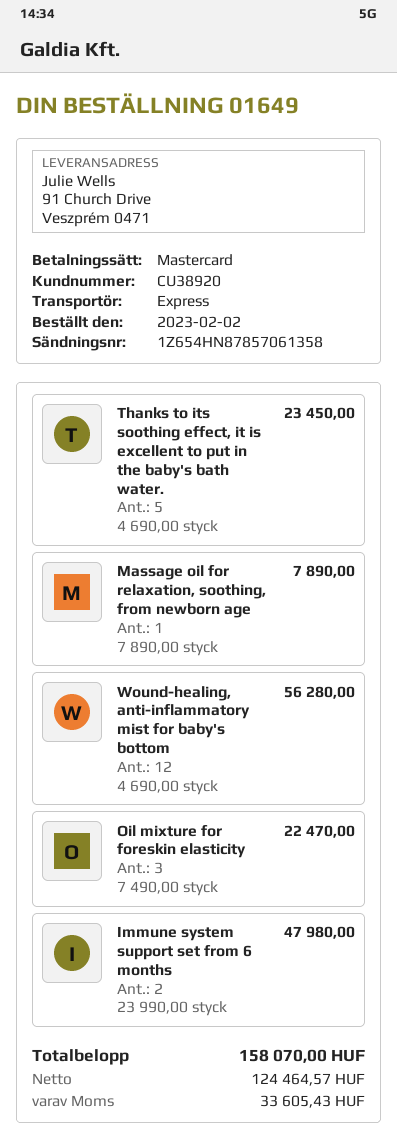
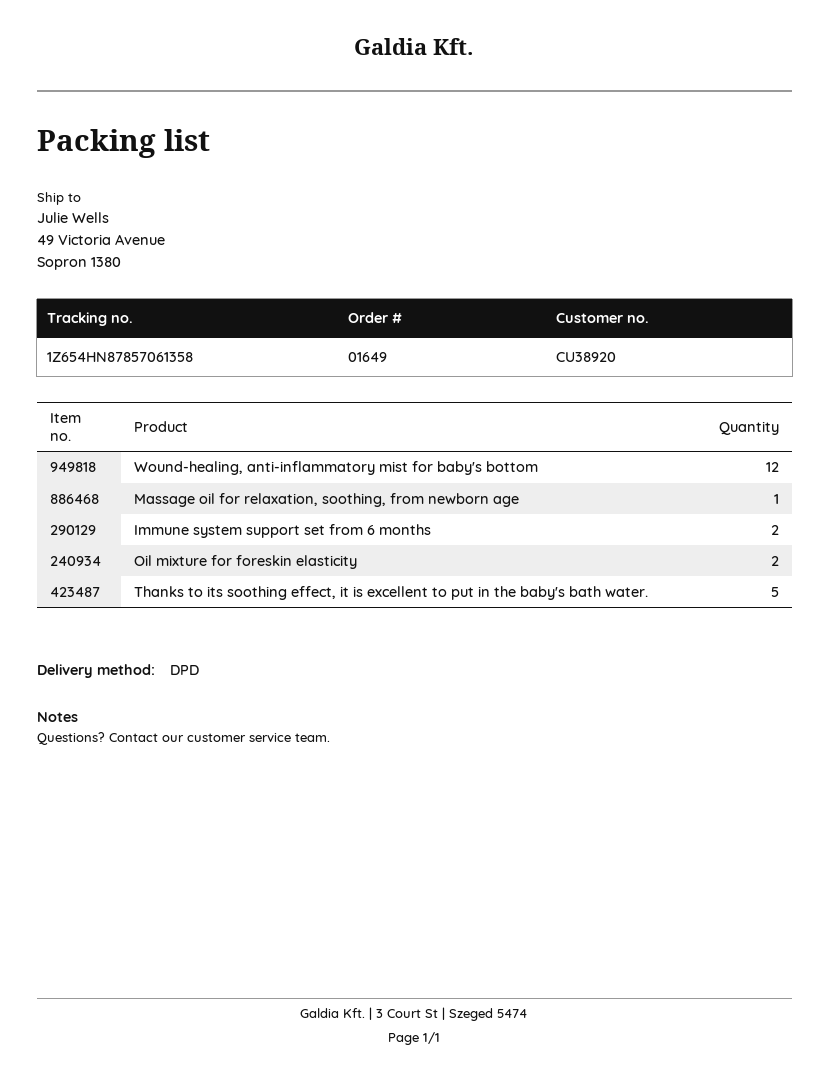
shipping method: express -> DPD
ship to: 91 Church Drive, Veszprém 0471 -> 49 Victoria Avenue, Sopron 1380
Oil mixture for foreskin elasticity: 3 -> 2

